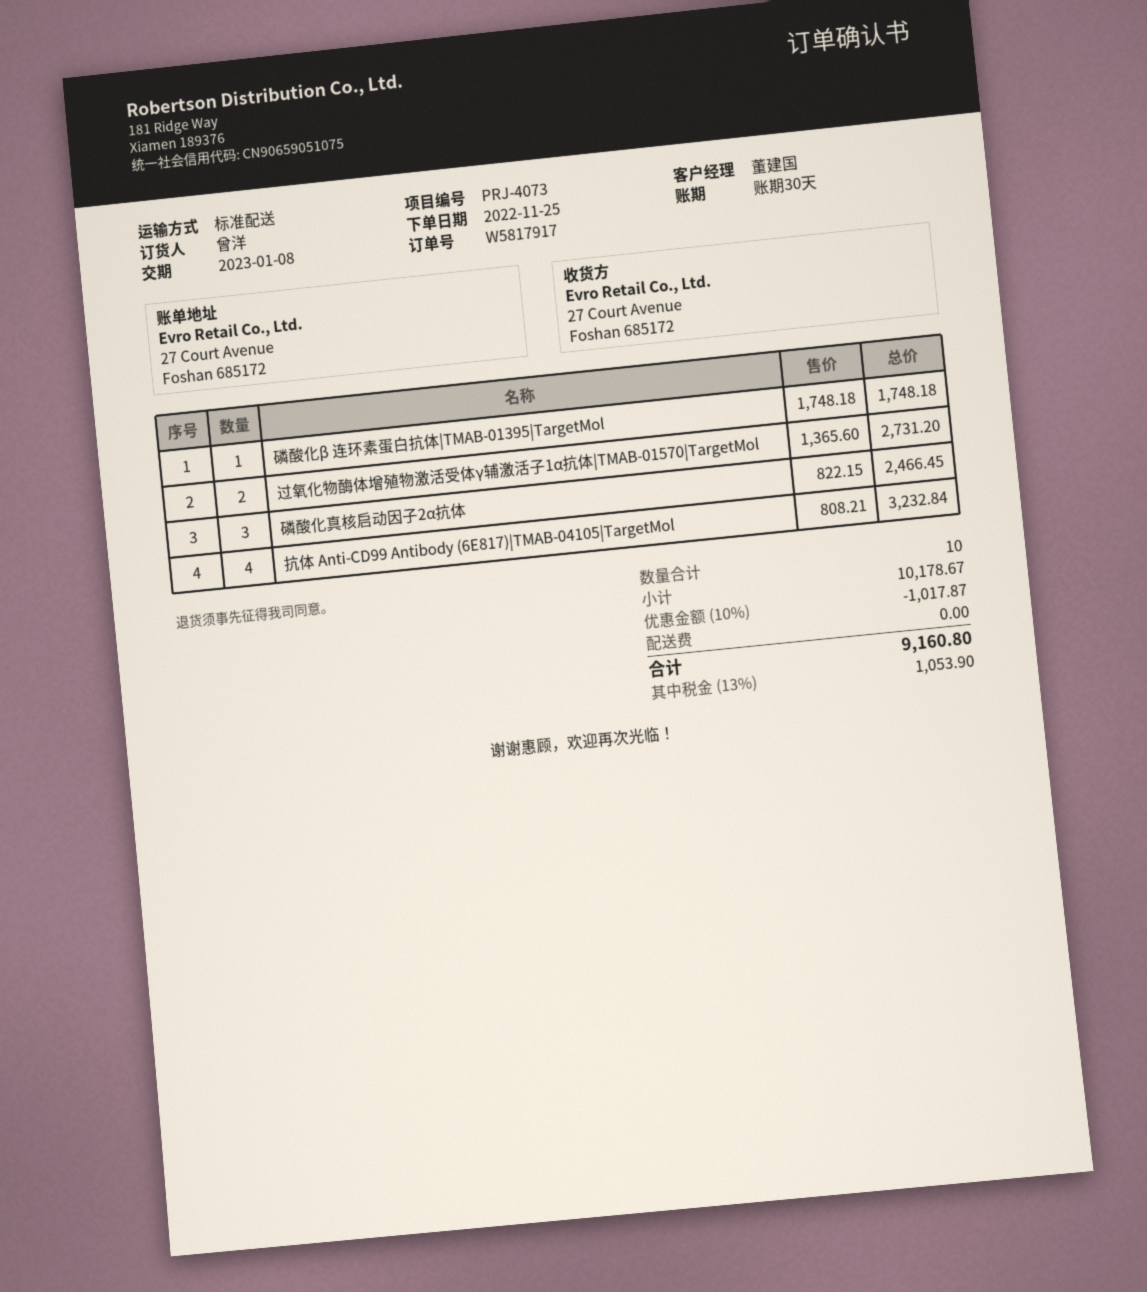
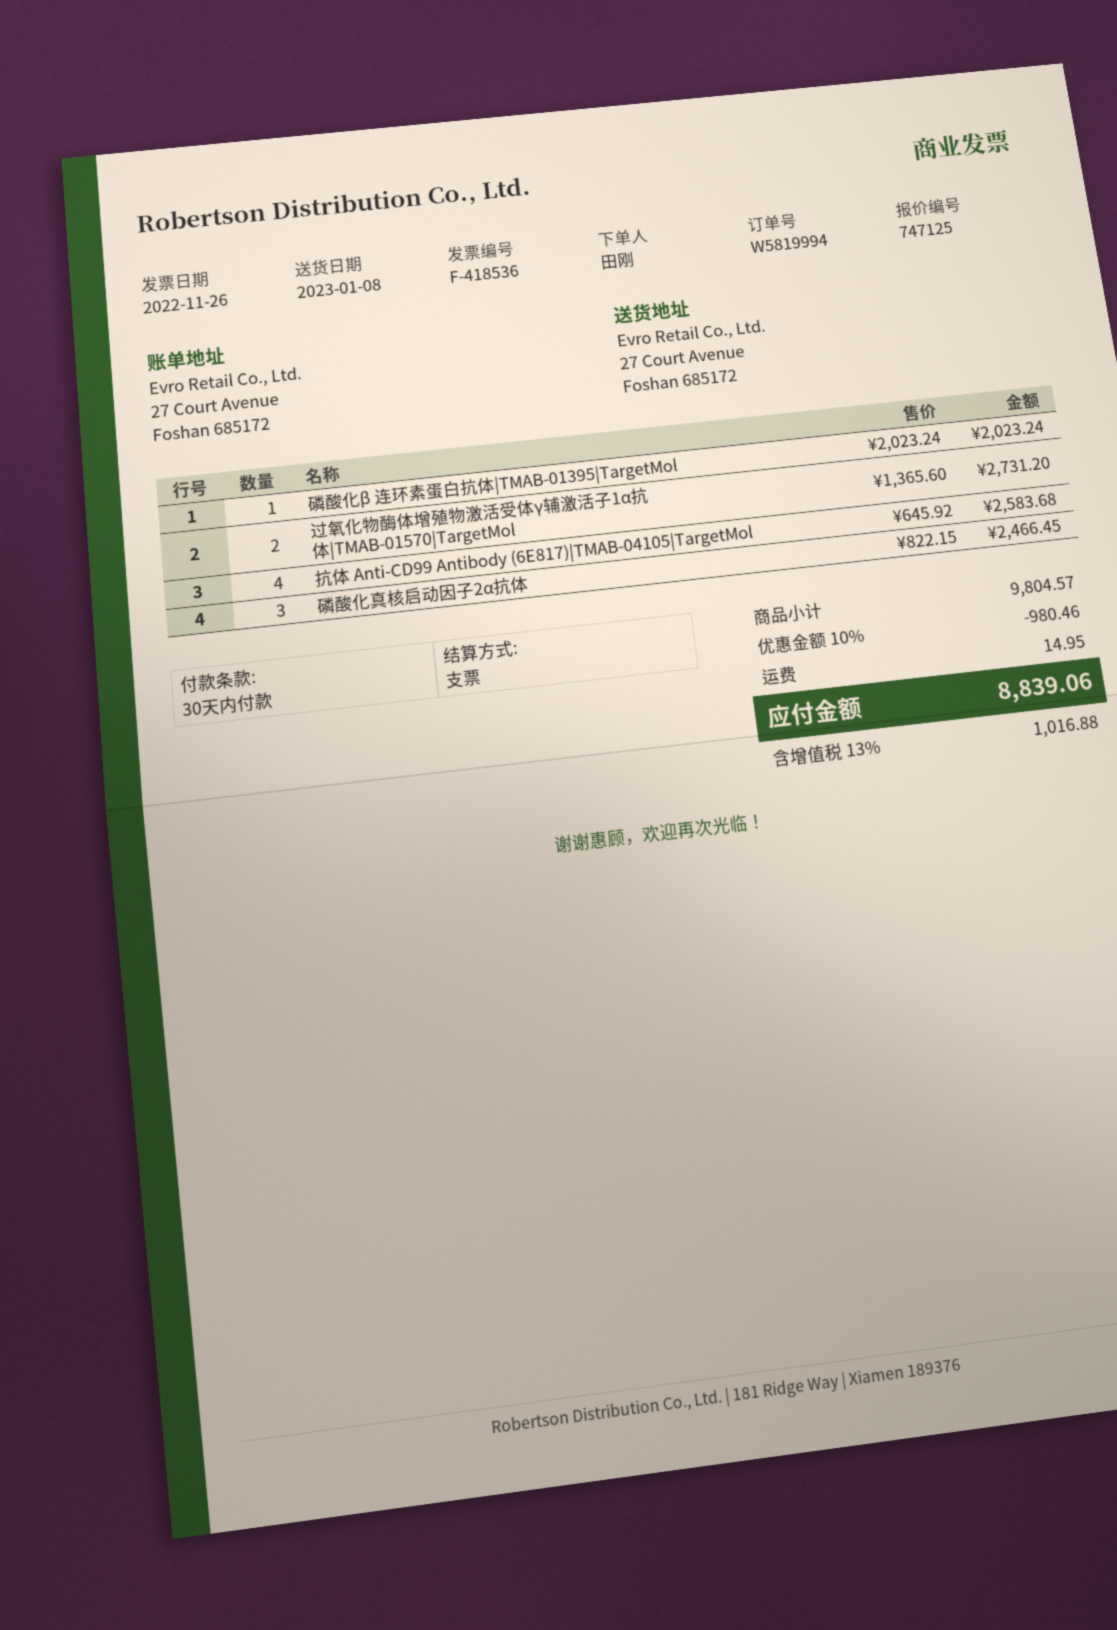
order number: W5817917 -> W5819994
ordered by: 曾洋 -> 田刚
磷酸化β 连环素蛋白抗体|TMAB-01395|TargetMol: 1 x 1748.18 = 1748.18 -> 1 x 2023.24 = 2023.24
抗体 Anti-CD99 Antibody (6E817)|TMAB-04105|TargetMol: 4 x 808.21 = 3232.84 -> 4 x 645.92 = 2583.68
subtotal: 10178.67 -> 9804.57
discount: 10% = 1017.87 -> 10% = 980.46
shipping: 0.00 -> 14.95
tax: 13% = 1053.90 -> 13% = 1016.88
total: 9160.80 -> 8839.06

